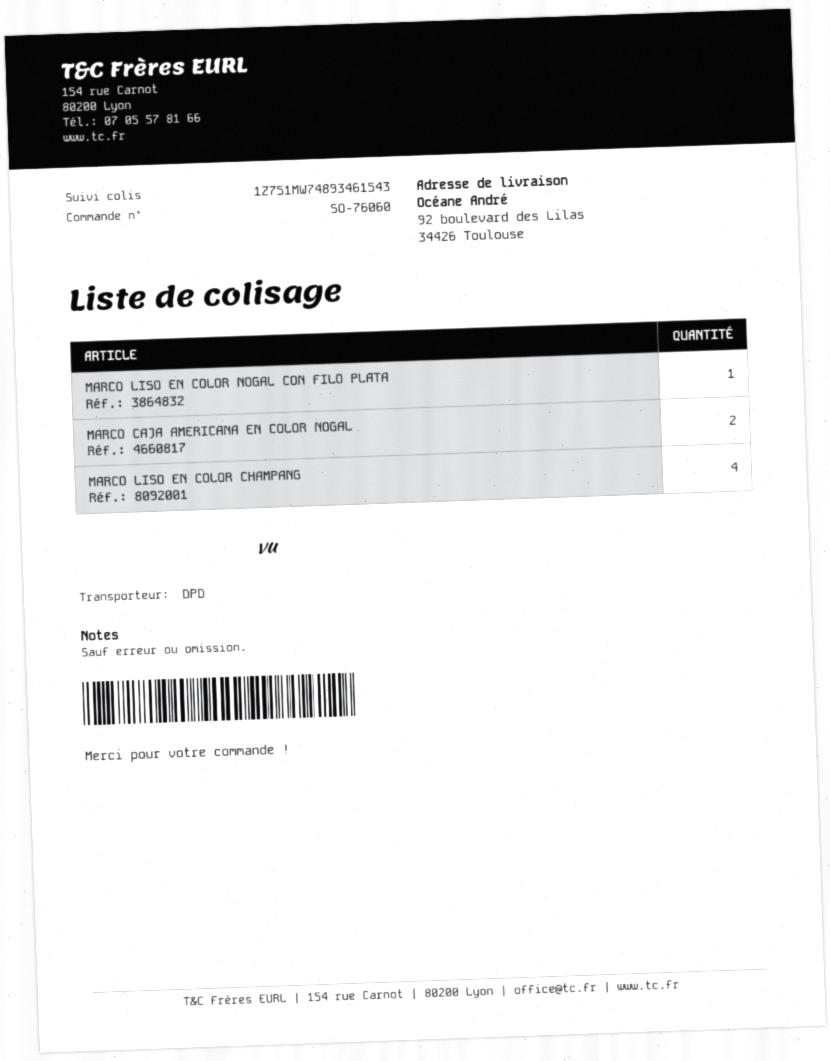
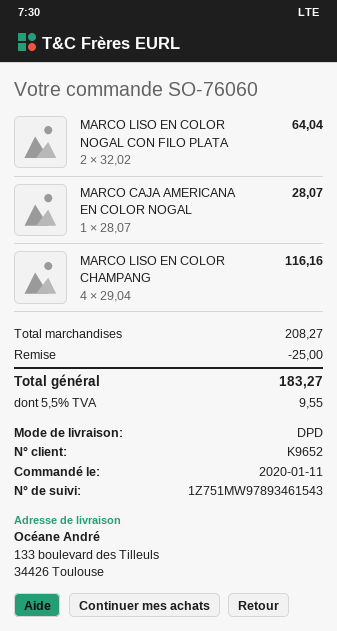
tracking number: 1Z751MW74893461543 -> 1Z751MW97893461543
ship to: 92 boulevard des Lilas, 34426 Toulouse -> 133 boulevard des Tilleuls, 34426 Toulouse
MARCO LISO EN COLOR NOGAL CON FILO PLATA: 1 -> 2
MARCO CAJA AMERICANA EN COLOR NOGAL: 2 -> 1

